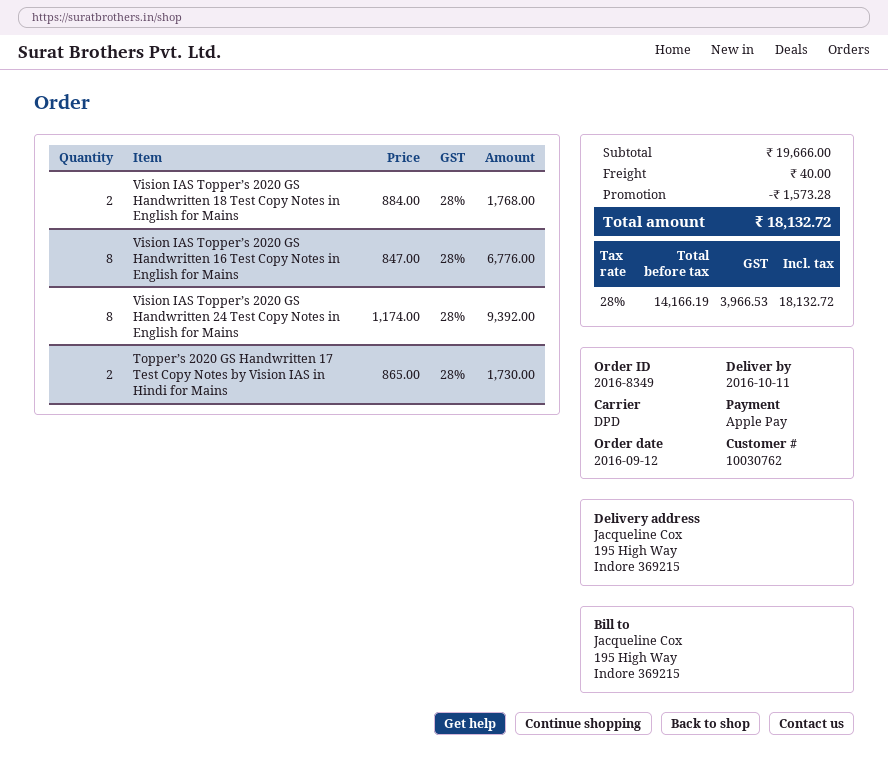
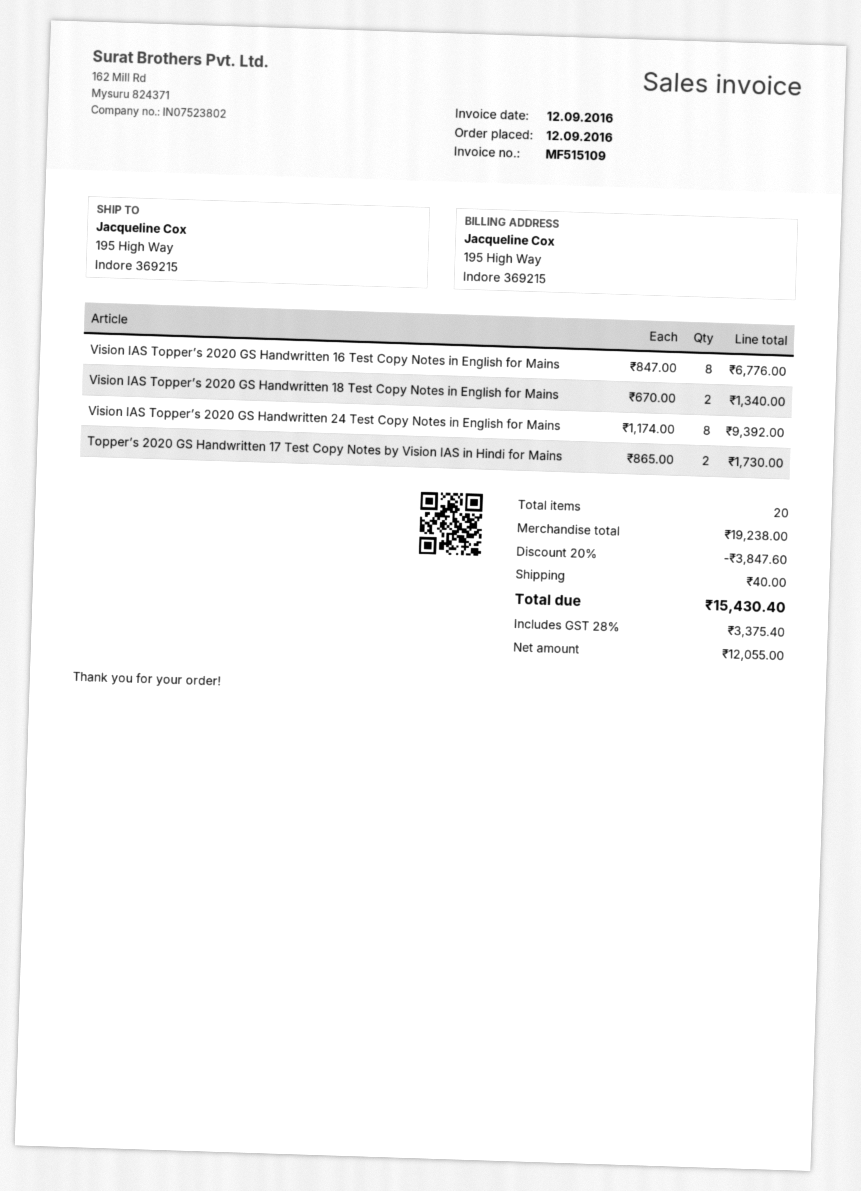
Vision IAS Topper’s 2020 GS Handwritten 18 Test Copy Notes in English for Mains: 2 x 884.00 = 1768.00 -> 2 x 670.00 = 1340.00
subtotal: 19666.00 -> 19238.00
discount: 1573.28 -> 3847.60
net: 14166.19 -> 12055.00
tax: 28% = 3966.53 -> 28% = 3375.40
total: 18132.72 -> 15430.40

